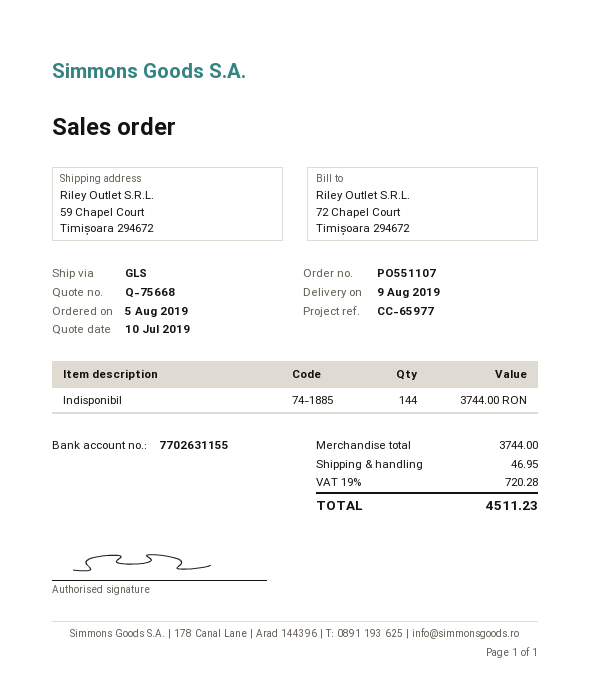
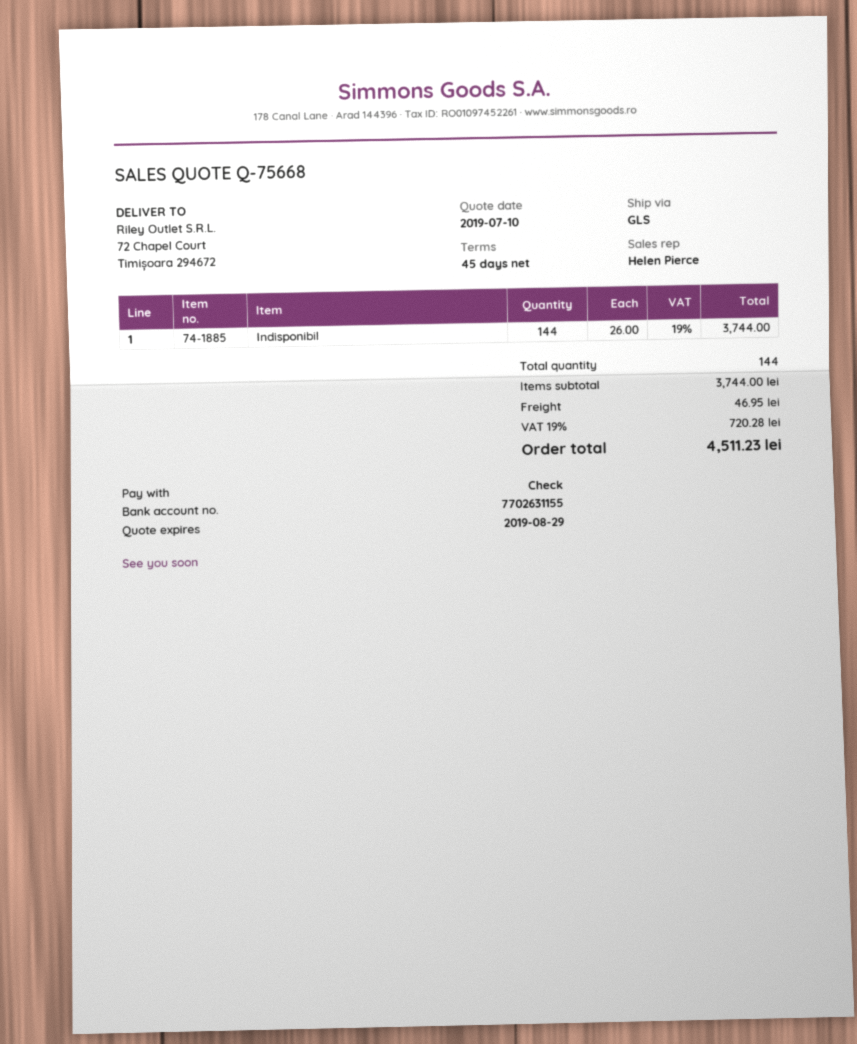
ship to: 59 Chapel Court, Timișoara 294672 -> 72 Chapel Court, Timișoara 294672

